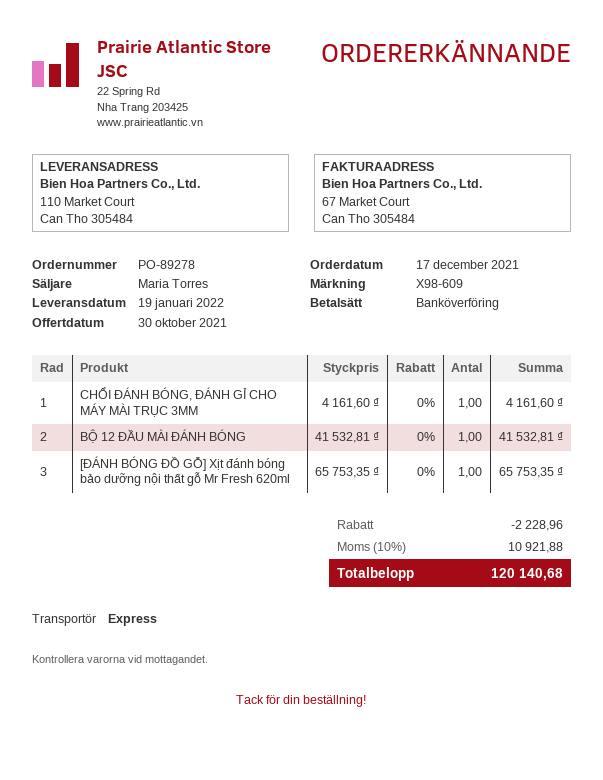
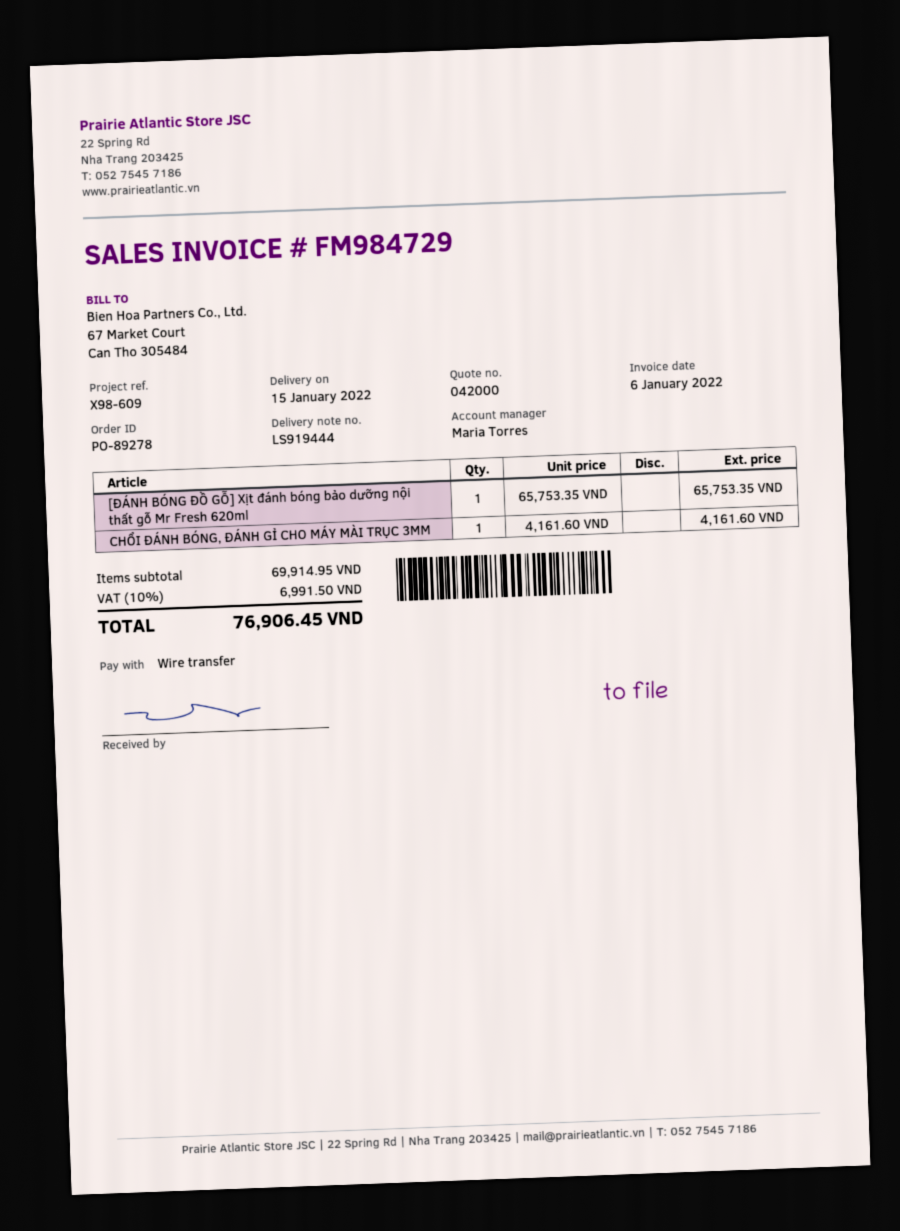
delivery date: 2022-01-19 -> 2022-01-15
BỘ 12 ĐẦU MÀI ĐÁNH BÓNG: 1 x 41532.81 = 41532.81 -> none
discount: 2228.96 -> none
tax: 10% = 10921.88 -> 10% = 6991.50
total: 120140.68 -> 76906.45

